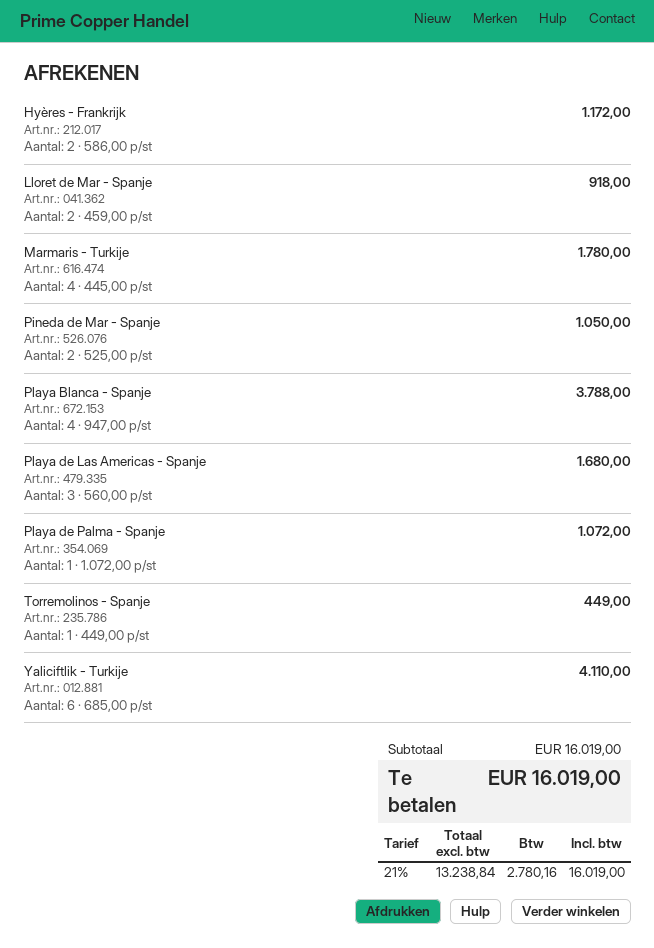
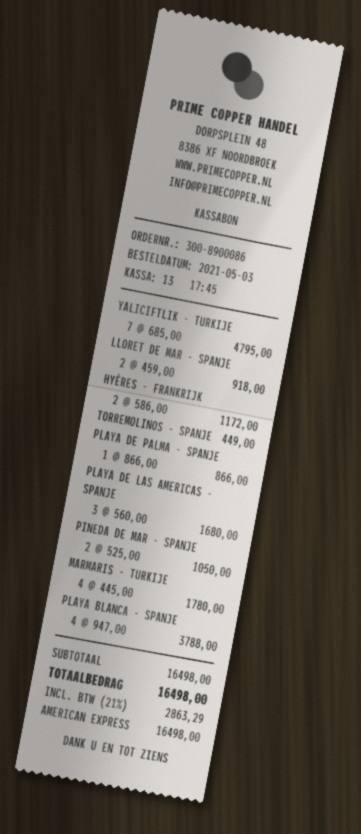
Playa de Palma - Spanje: 1 x 1072.00 = 1072.00 -> 1 x 866.00 = 866.00
Yaliciftlik - Turkije: 6 x 685.00 = 4110.00 -> 7 x 685.00 = 4795.00
subtotal: 16019.00 -> 16498.00
tax: 21% = 2780.16 -> 21% = 2863.29
total: 16019.00 -> 16498.00

